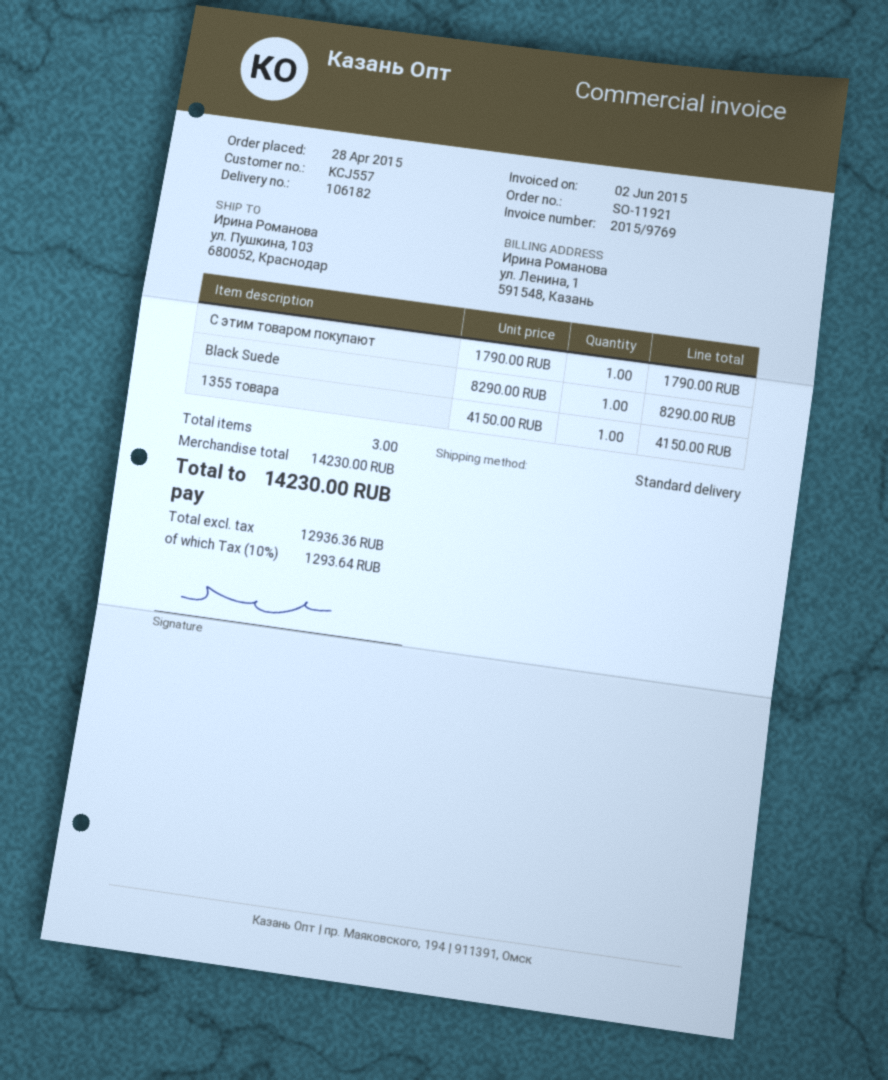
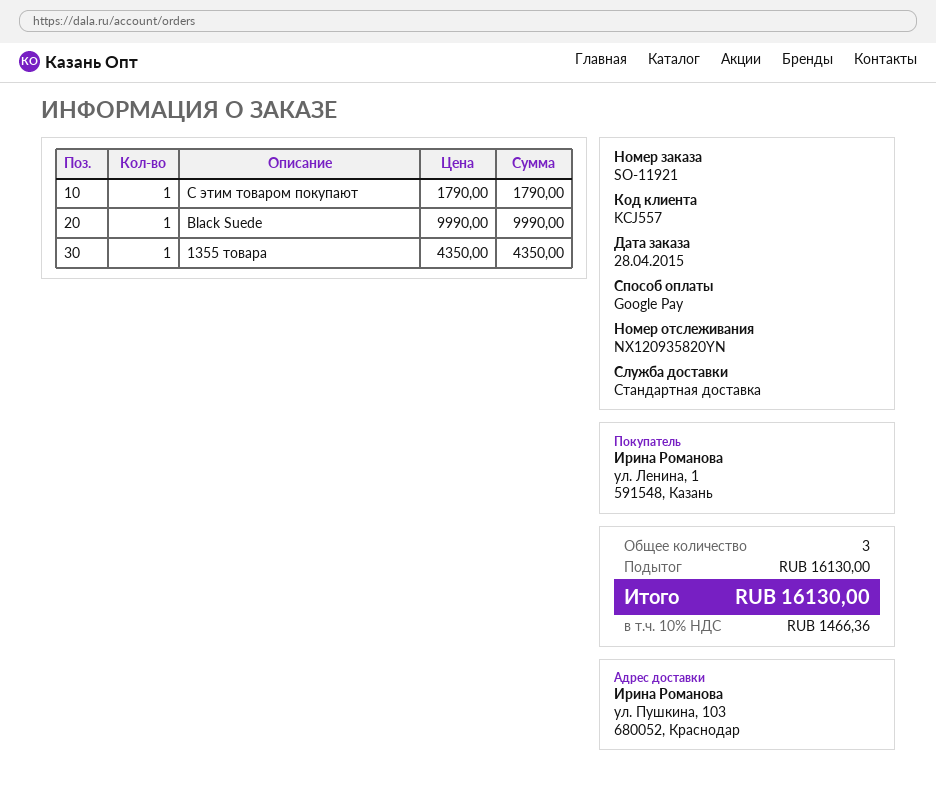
Black Suede: 1 x 8290.00 = 8290.00 -> 1 x 9990.00 = 9990.00
1355 товара: 1 x 4150.00 = 4150.00 -> 1 x 4350.00 = 4350.00
subtotal: 14230.00 -> 16130.00
tax: 10% = 1293.64 -> 10% = 1466.36
total: 14230.00 -> 16130.00

